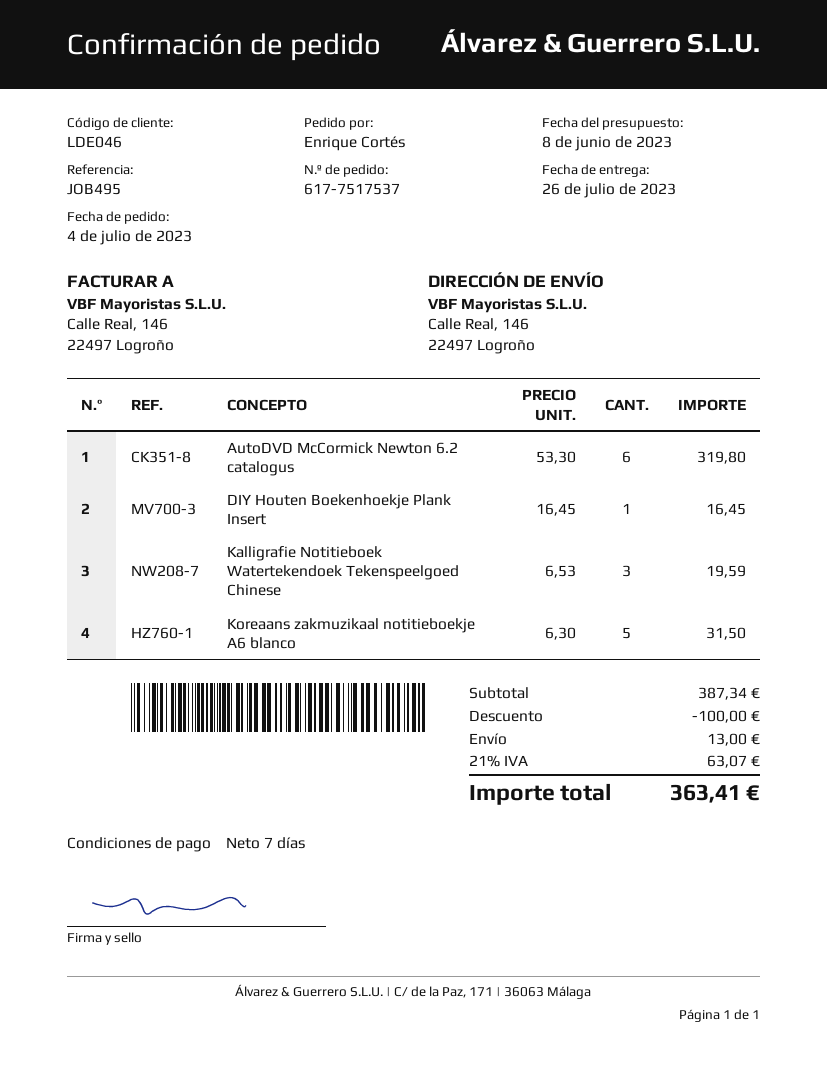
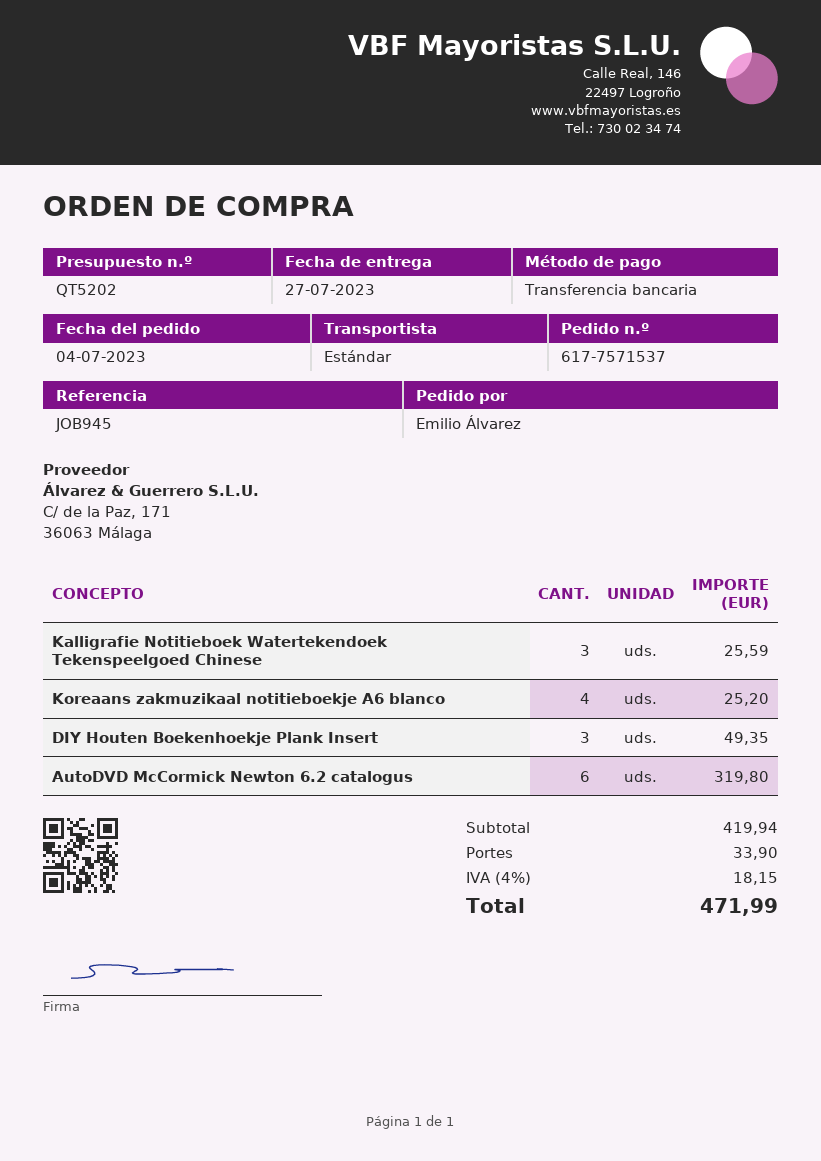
order number: 617-7517537 -> 617-7571537
delivery date: 2023-07-26 -> 2023-07-27
reference: JOB495 -> JOB945
ordered by: Enrique Cortés -> Emilio Álvarez
DIY Houten Boekenhoekje Plank Insert: 1 for 16.45 -> 3 for 49.35
Kalligrafie Notitieboek Watertekendoek Tekenspeelgoed Chinese: 3 for 19.59 -> 3 for 25.59
Koreaans zakmuzikaal notitieboekje A6 blanco: 5 for 31.50 -> 4 for 25.20
subtotal: 387.34 -> 419.94
discount: 100.00 -> none
shipping: 13.00 -> 33.90
tax: 21% = 63.07 -> 4% = 18.15
total: 363.41 -> 471.99

